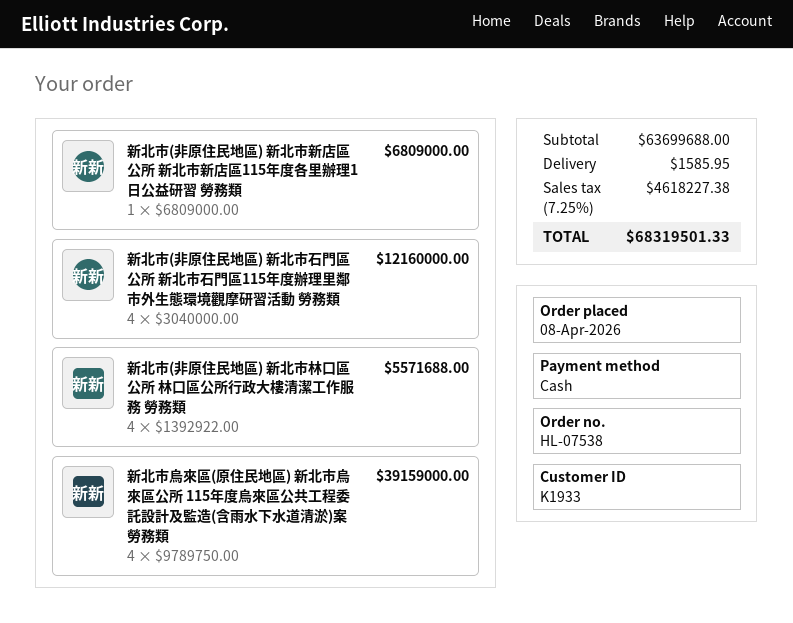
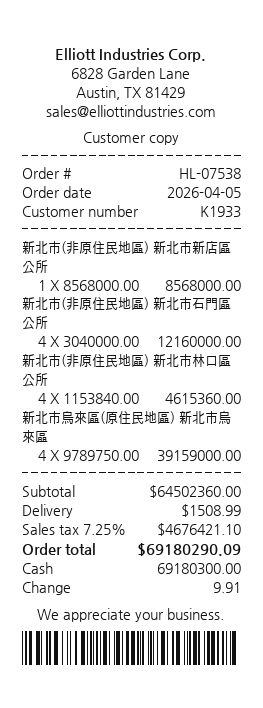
order date: 2026-04-08 -> 2026-04-05
新北市(非原住民地區) 新北市新店區公所 新北市新店區115年度各里辦理1日公益研習 勞務類: 1 x 6809000.00 = 6809000.00 -> 1 x 8568000.00 = 8568000.00
新北市(非原住民地區) 新北市林口區公所 林口區公所行政大樓清潔工作服務 勞務類: 4 x 1392922.00 = 5571688.00 -> 4 x 1153840.00 = 4615360.00
subtotal: 63699688.00 -> 64502360.00
shipping: 1585.95 -> 1508.99
tax: 7.25% = 4618227.38 -> 7.25% = 4676421.10
total: 68319501.33 -> 69180290.09

